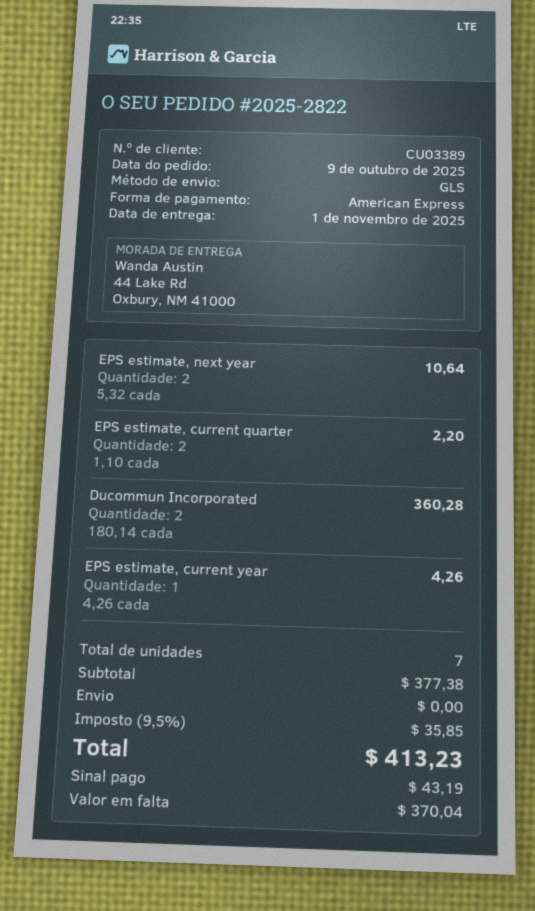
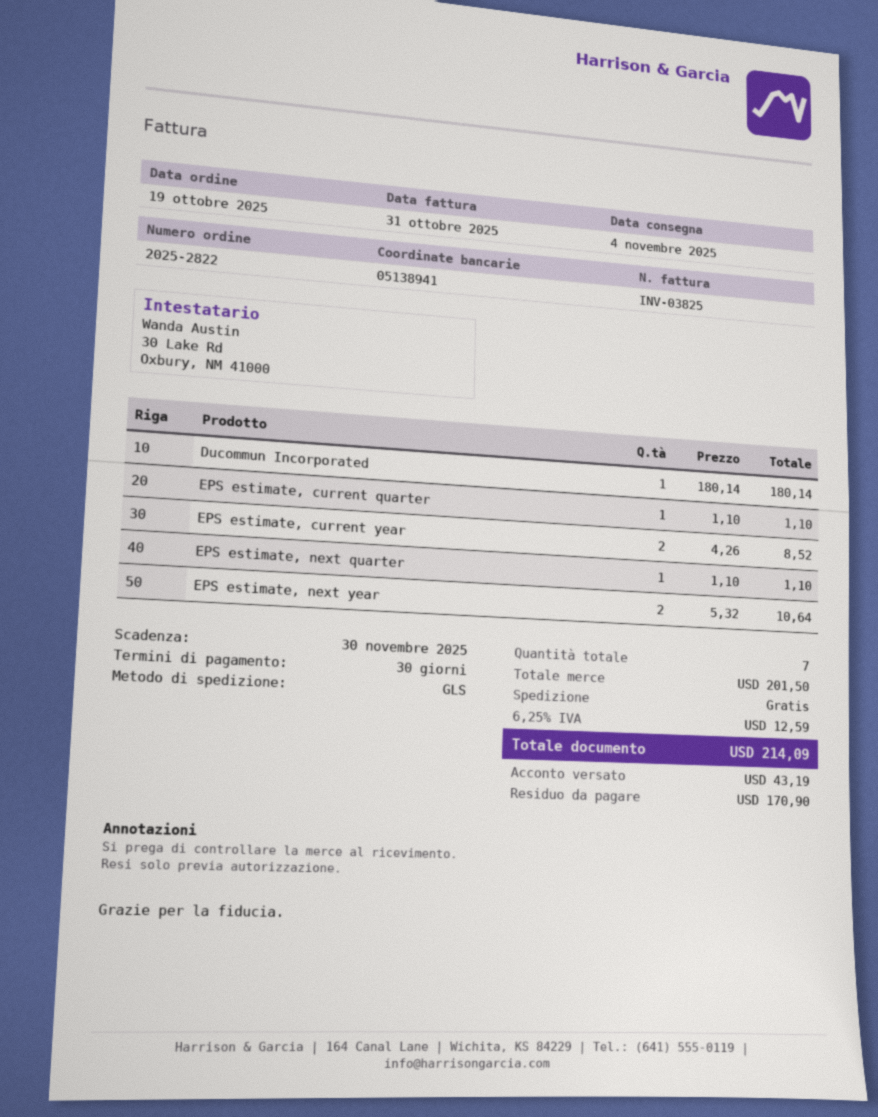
order date: 2025-10-09 -> 2025-10-19
delivery date: 2025-11-01 -> 2025-11-04
EPS estimate, current quarter: 2 x 1.10 = 2.20 -> 1 x 1.10 = 1.10
Ducommun Incorporated: 2 x 180.14 = 360.28 -> 1 x 180.14 = 180.14
EPS estimate, current year: 1 x 4.26 = 4.26 -> 2 x 4.26 = 8.52
EPS estimate, next quarter: none -> 1 x 1.10 = 1.10
subtotal: 377.38 -> 201.50
tax: 9.5% = 35.85 -> 6.25% = 12.59
total: 413.23 -> 214.09
balance: 370.04 -> 170.90

